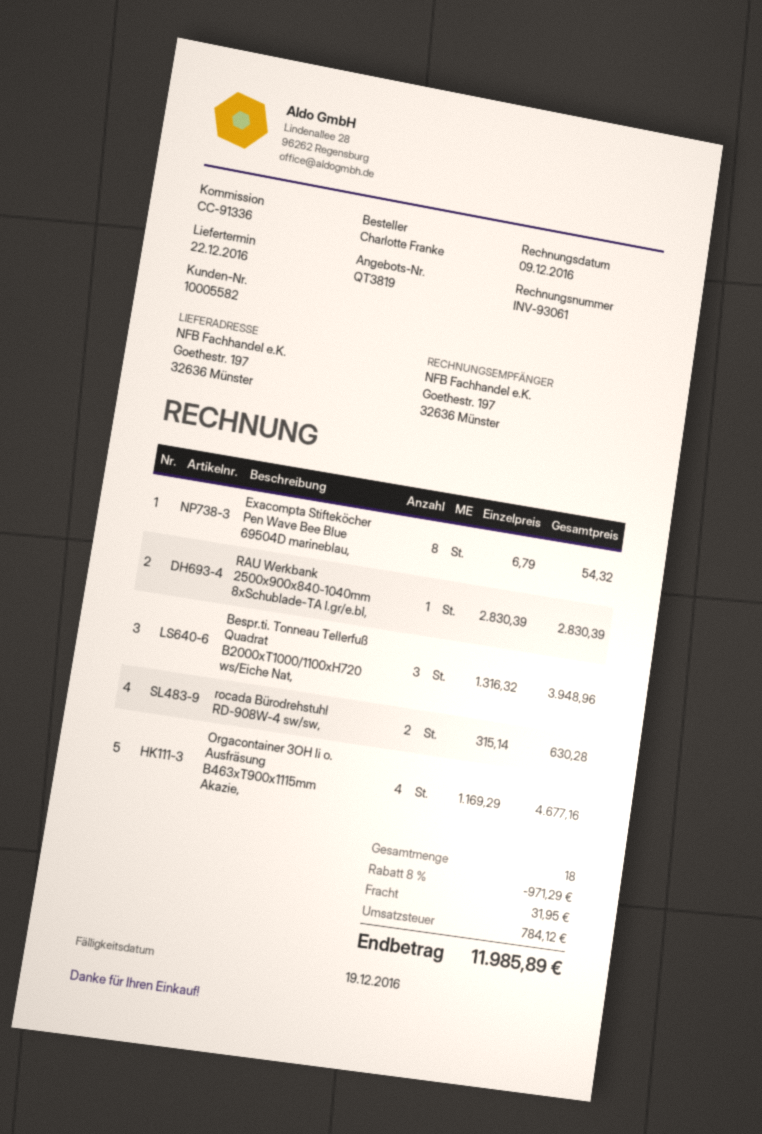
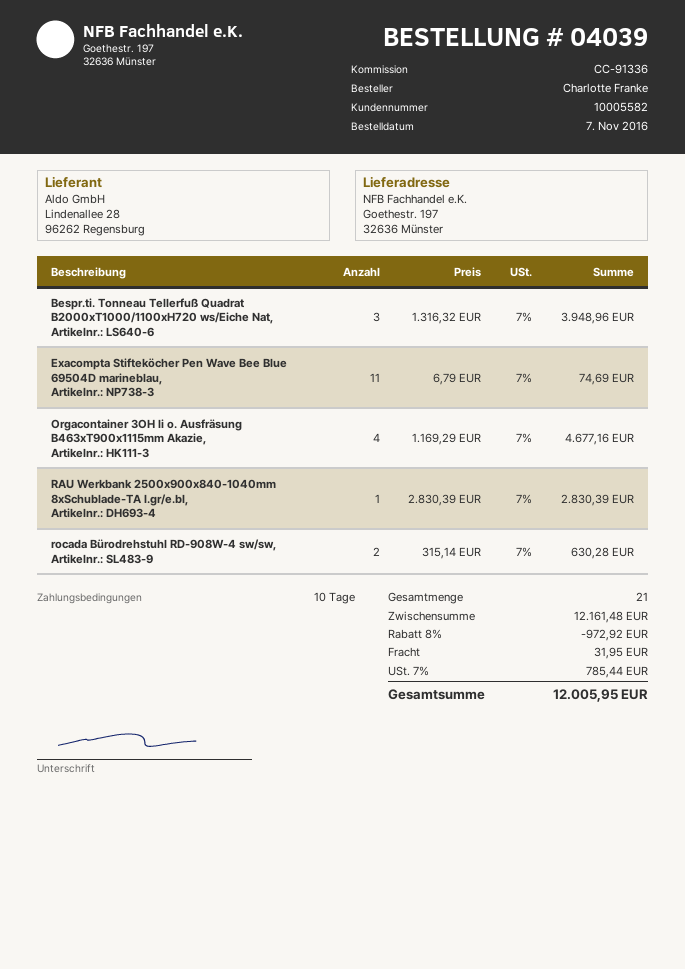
Exacompta Stifteköcher Pen Wave Bee Blue 69504D marineblau,: 8 x 6.79 = 54.32 -> 11 x 6.79 = 74.69
total quantity: 18 -> 21
discount: 8% = 971.29 -> 8% = 972.92
tax: 784.12 -> 785.44
total: 11985.89 -> 12005.95

